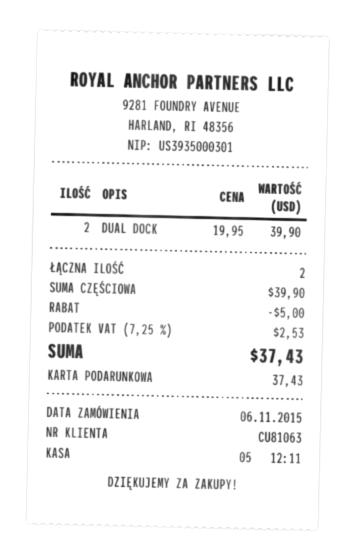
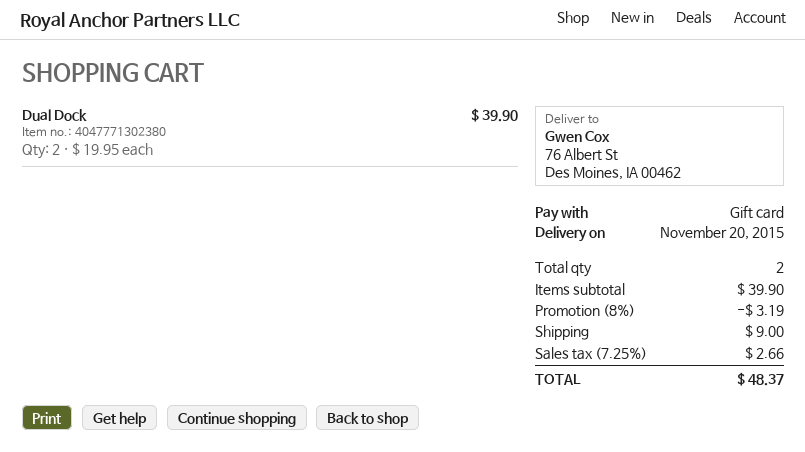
discount: 5.00 -> 3.19
shipping: none -> 9.00
tax: 7.25% = 2.53 -> 7.25% = 2.66
total: 37.43 -> 48.37

